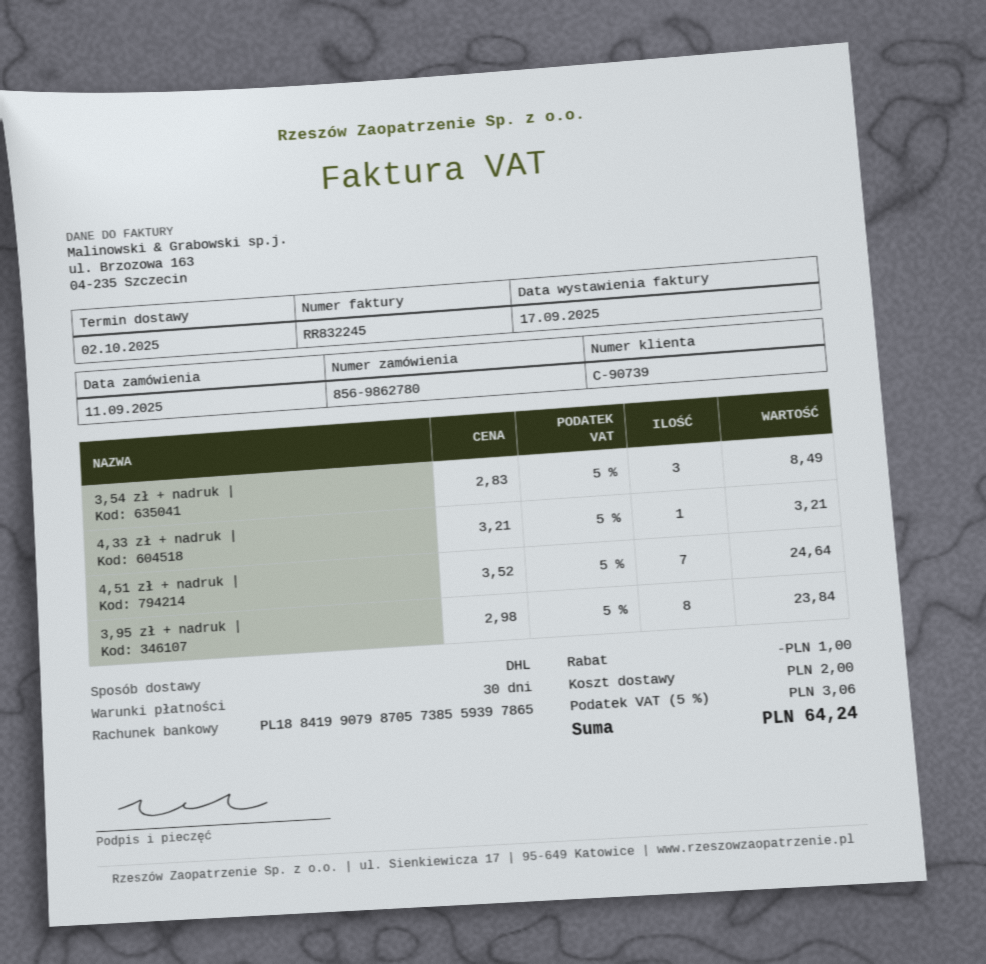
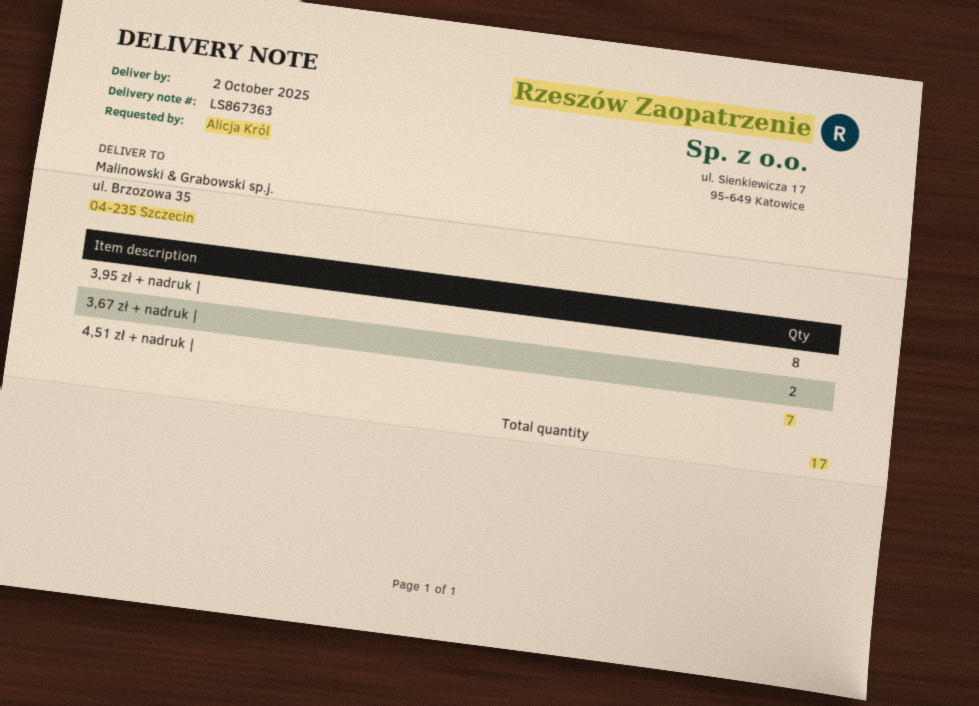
3,54 zł + nadruk |: 3 -> none
4,33 zł + nadruk |: 1 -> none
3,67 zł + nadruk |: none -> 2

